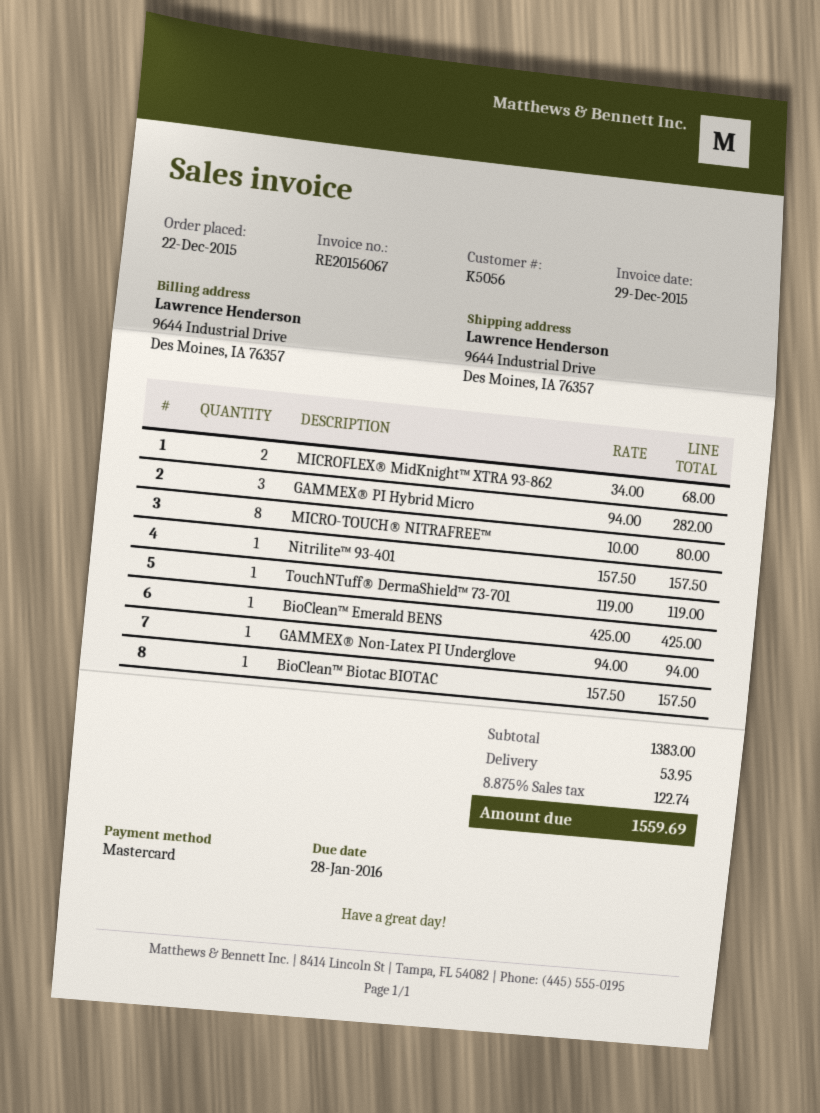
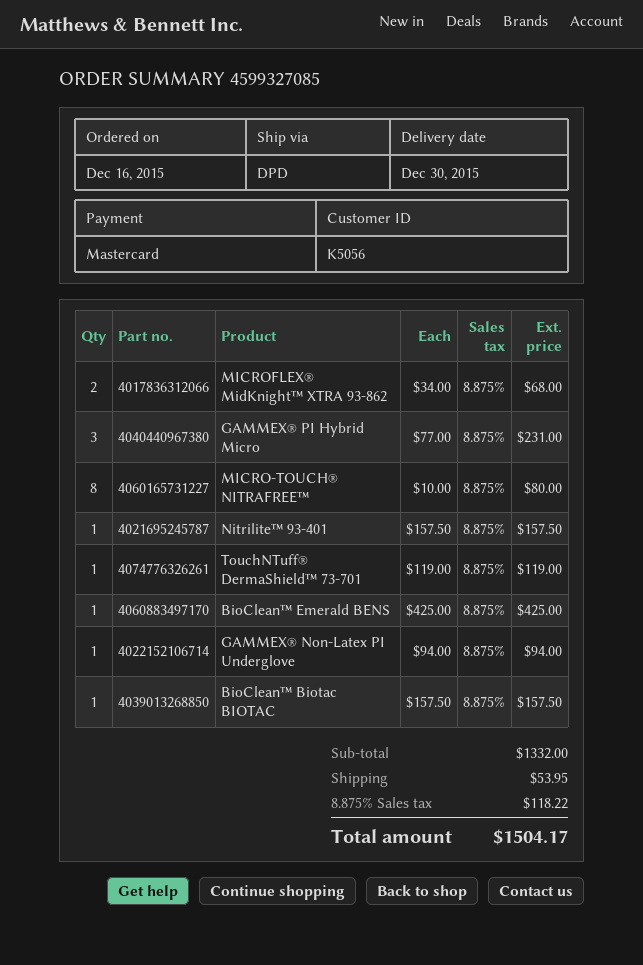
order date: 2015-12-22 -> 2015-12-16
GAMMEX® PI Hybrid Micro: 3 x 94.00 = 282.00 -> 3 x 77.00 = 231.00
subtotal: 1383.00 -> 1332.00
tax: 8.875% = 122.74 -> 8.875% = 118.22
total: 1559.69 -> 1504.17

